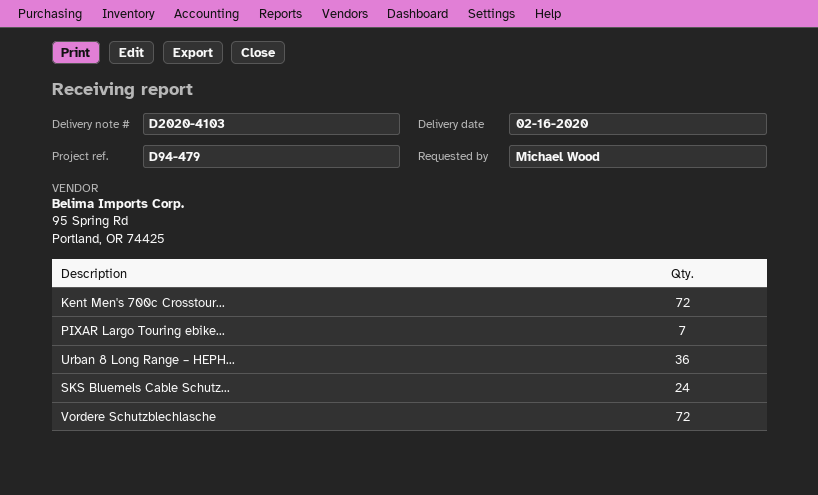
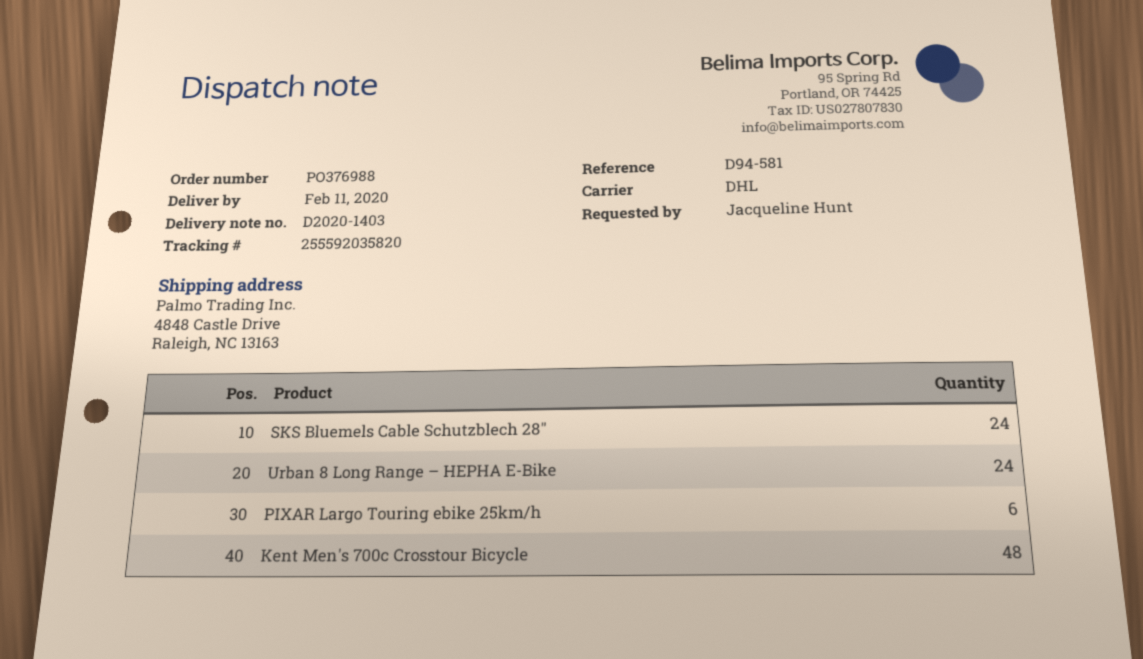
delivery note number: D2020-4103 -> D2020-1403
delivery date: 2020-02-16 -> 2020-02-11
reference: D94-479 -> D94-581
ordered by: Michael Wood -> Jacqueline Hunt
Kent Men's 700c Crosstour...: 72 -> 48
PIXAR Largo Touring ebike...: 7 -> 6
Urban 8 Long Range – HEPH...: 36 -> 24
Vordere Schutzblechlasche: 72 -> none

